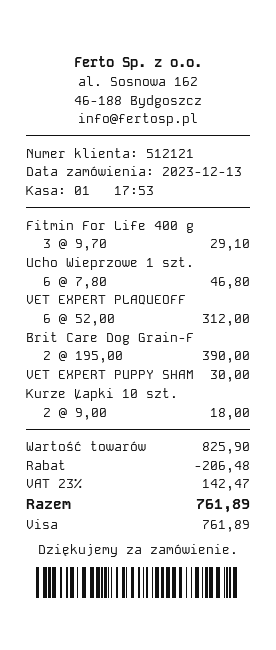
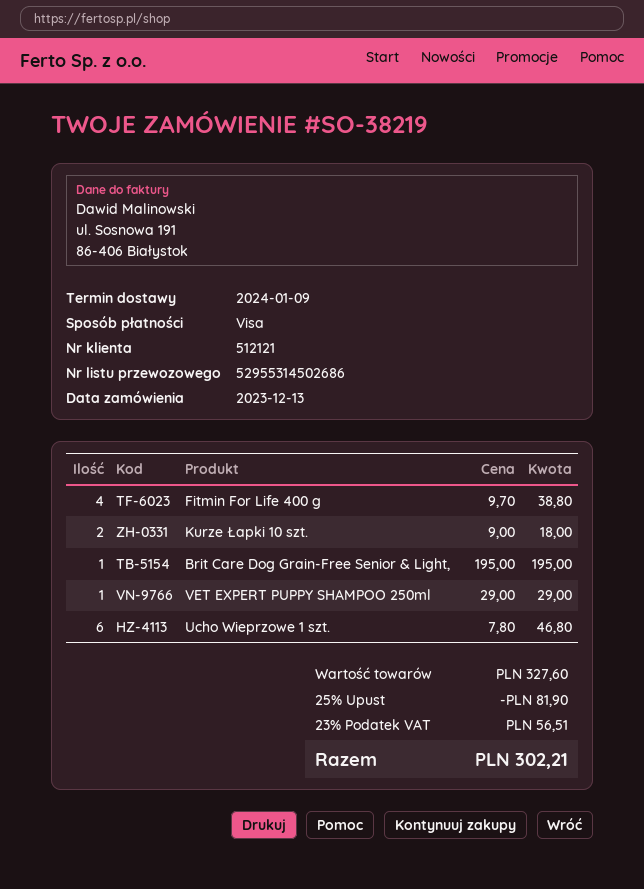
Fitmin For Life 400 g: 3 x 9.70 = 29.10 -> 4 x 9.70 = 38.80
VET EXPERT PLAQUEOFF: 6 x 52.00 = 312.00 -> none
Brit Care Dog Grain-F: 2 x 195.00 = 390.00 -> 1 x 195.00 = 195.00
VET EXPERT PUPPY SHAM: 1 x 30.00 = 30.00 -> 1 x 29.00 = 29.00
subtotal: 825.90 -> 327.60
discount: 206.48 -> 81.90
tax: 23% = 142.47 -> 23% = 56.51
total: 761.89 -> 302.21

